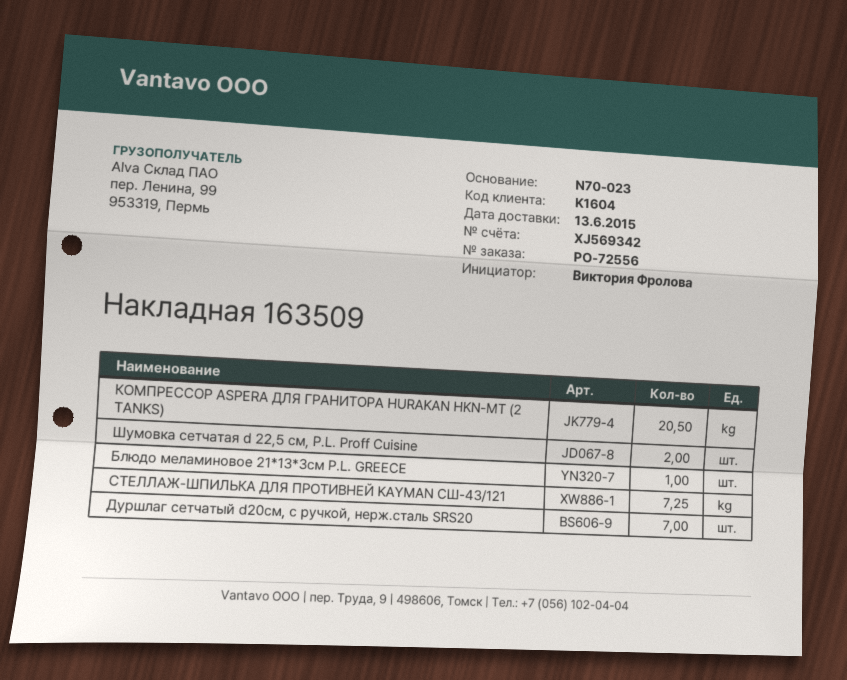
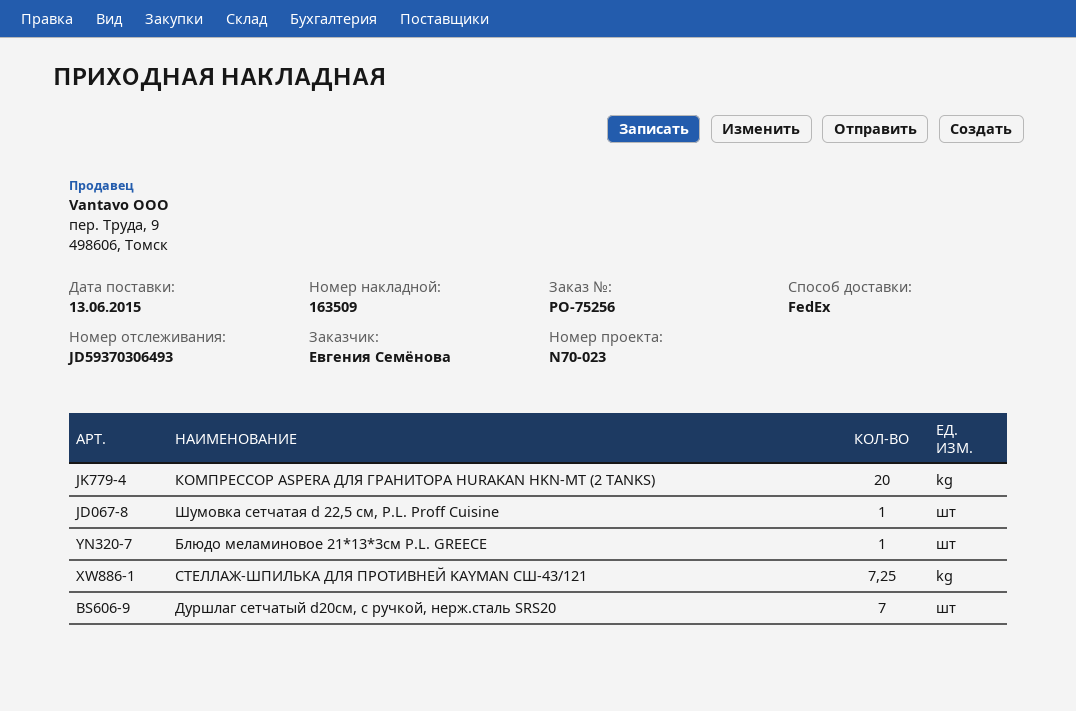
order number: PO-72556 -> PO-75256
ordered by: Виктория Фролова -> Евгения Семёнова
КОМПРЕССОР ASPERA ДЛЯ ГРАНИТОРА HURAKAN HKN-MT (2 TANKS): 20.5 -> 20
Шумовка сетчатая d 22,5 см, P.L. Proff Cuisine: 2 -> 1

